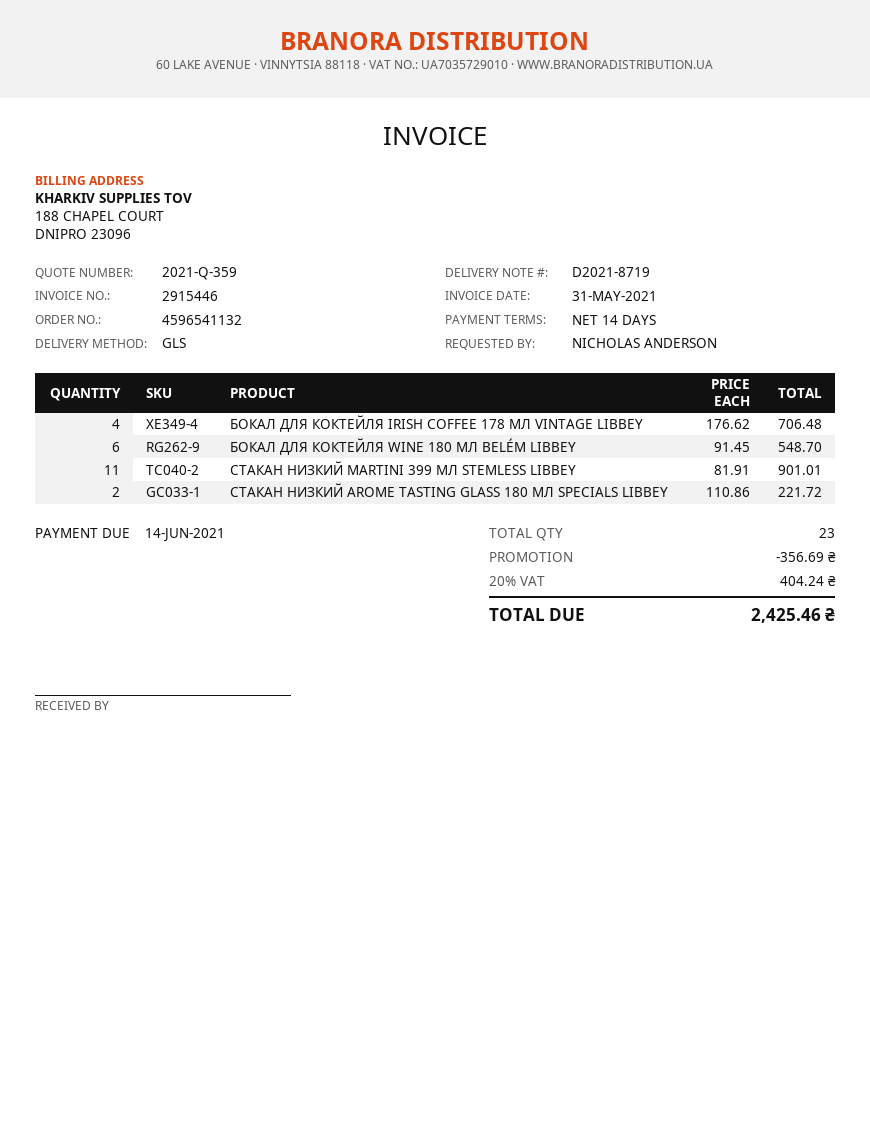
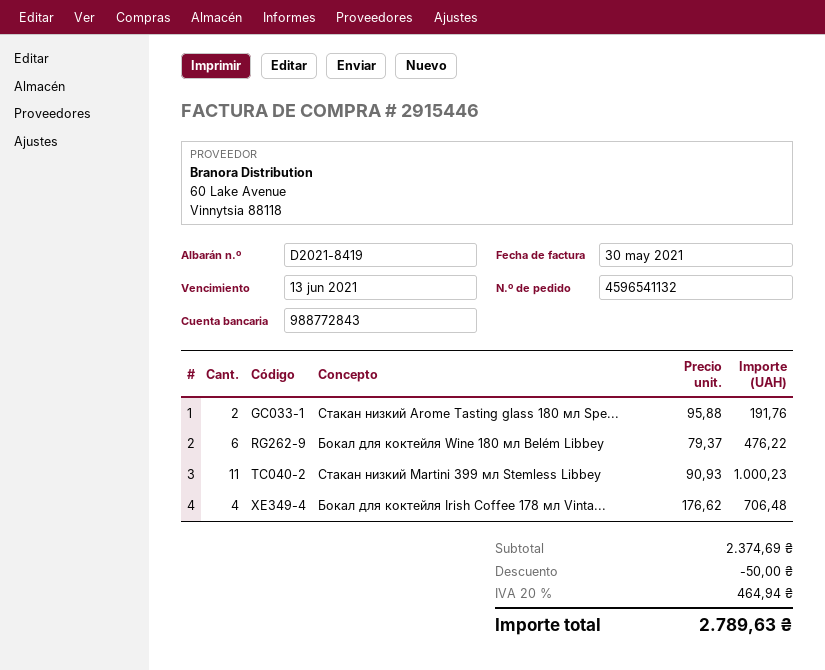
delivery note number: D2021-8719 -> D2021-8419
invoice date: 2021-05-31 -> 2021-05-30
due date: 2021-06-14 -> 2021-06-13
БОКАЛ ДЛЯ КОКТЕЙЛЯ WINE 180 МЛ BELÉM LIBBEY: 6 x 91.45 = 548.70 -> 6 x 79.37 = 476.22
СТАКАН НИЗКИЙ MARTINI 399 МЛ STEMLESS LIBBEY: 11 x 81.91 = 901.01 -> 11 x 90.93 = 1000.23
СТАКАН НИЗКИЙ AROME TASTING GLASS 180 МЛ SPECIALS LIBBEY: 2 x 110.86 = 221.72 -> 2 x 95.88 = 191.76
discount: 356.69 -> 50.00
tax: 20% = 404.24 -> 20% = 464.94
total: 2425.46 -> 2789.63

